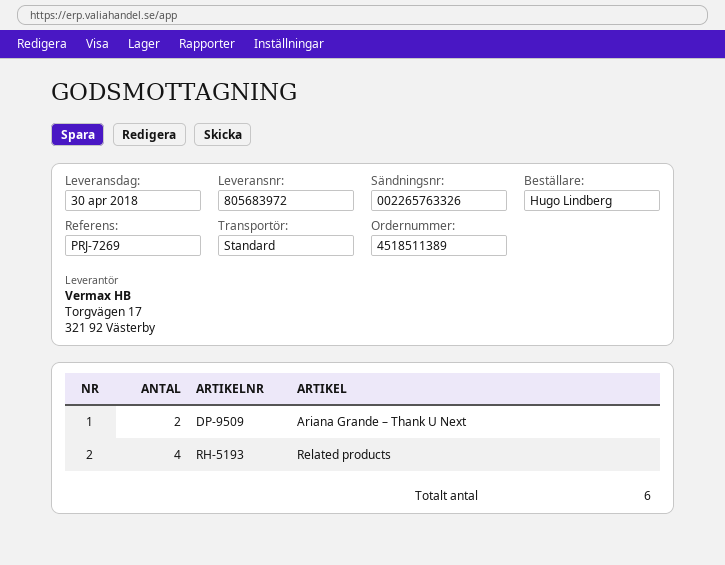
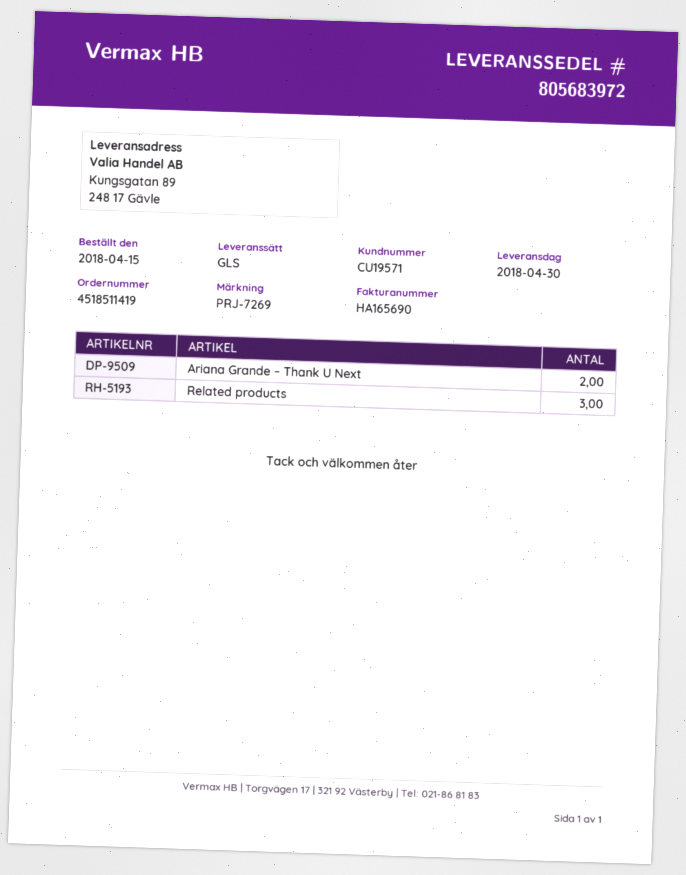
order number: 4518511389 -> 4518511419
shipping method: standard -> GLS
Related products: 4 -> 3

